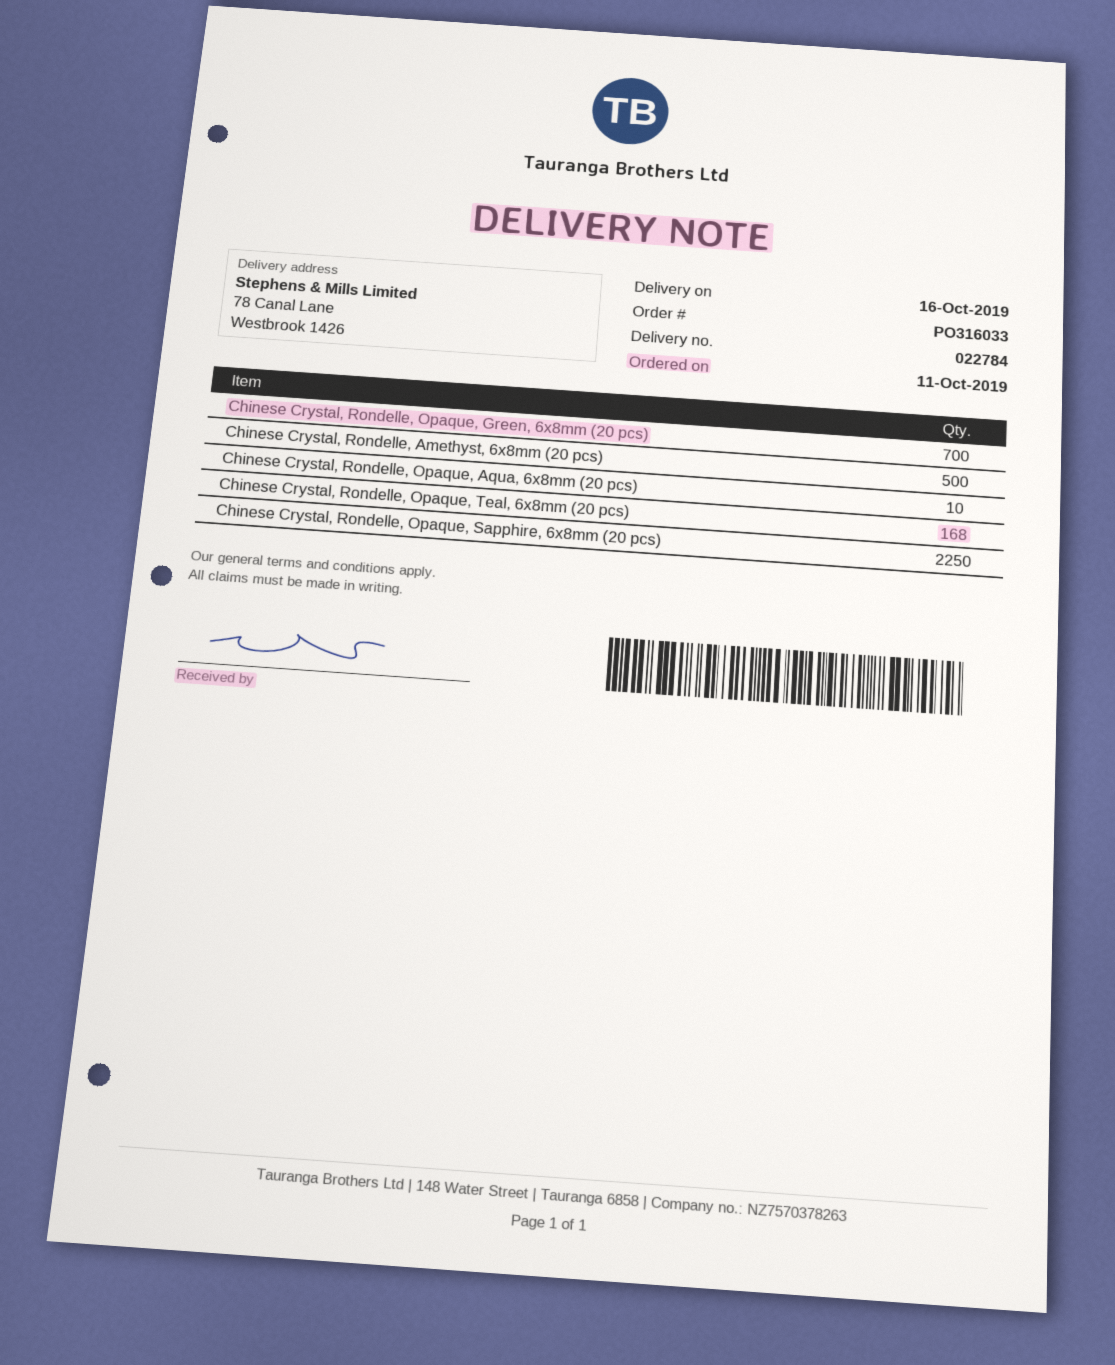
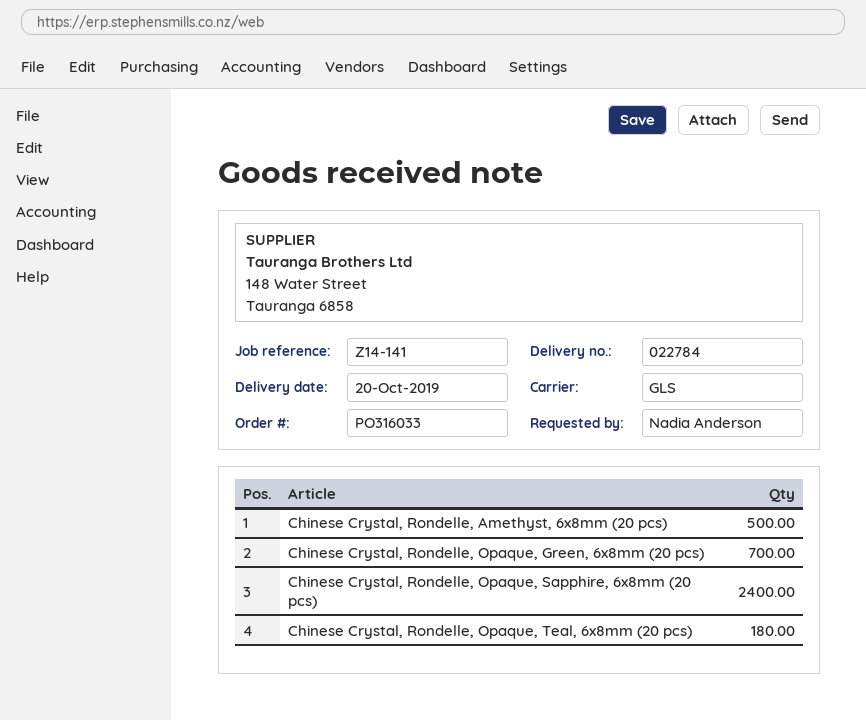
delivery date: 2019-10-16 -> 2019-10-20
Chinese Crystal, Rondelle, Opaque, Aqua, 6x8mm (20 pcs): 10 -> none
Chinese Crystal, Rondelle, Opaque, Teal, 6x8mm (20 pcs): 168 -> 180
Chinese Crystal, Rondelle, Opaque, Sapphire, 6x8mm (20 pcs): 2250 -> 2400

